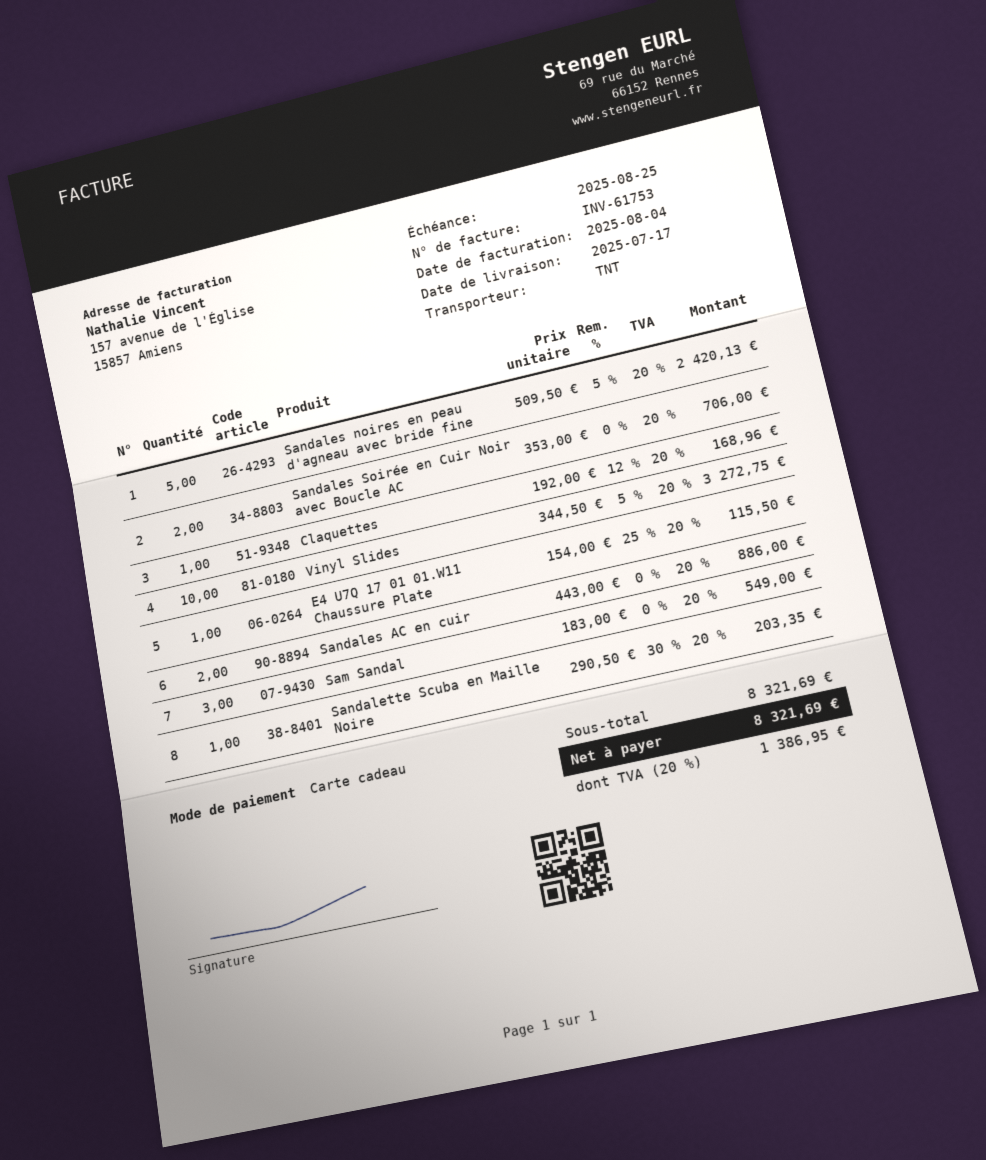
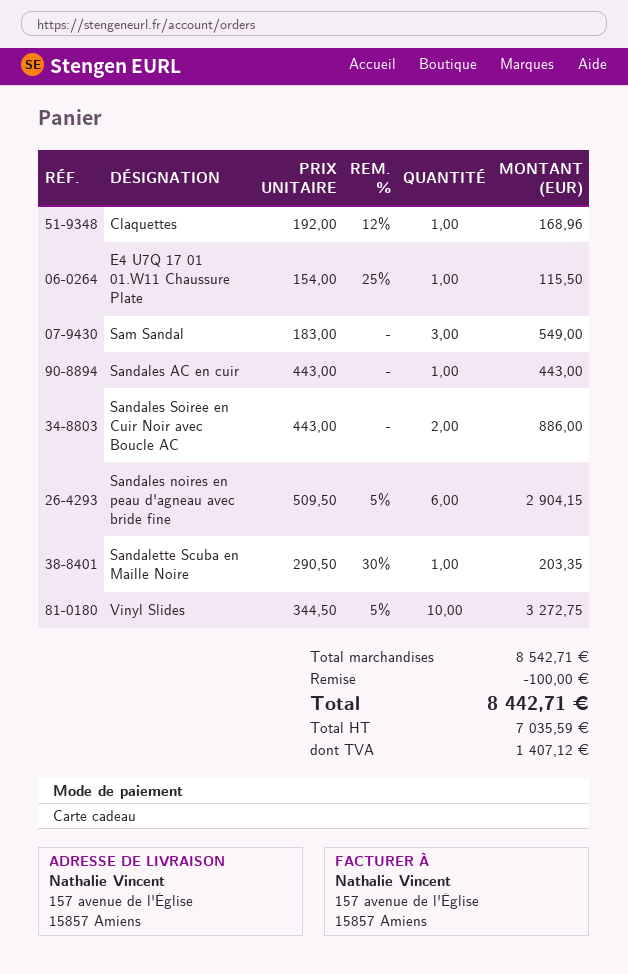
Sandales noires en peau d'agneau avec bride fine: 5 x 509.50 - 5% = 2420.13 -> 6 x 509.50 - 5% = 2904.15
Sandales Soirée en Cuir Noir avec Boucle AC: 2 x 353.00 = 706.00 -> 2 x 443.00 = 886.00
Sandales AC en cuir: 2 x 443.00 = 886.00 -> 1 x 443.00 = 443.00
subtotal: 8321.69 -> 8542.71
discount: none -> 100.00
tax: 1386.95 -> 1407.12
total: 8321.69 -> 8442.71

